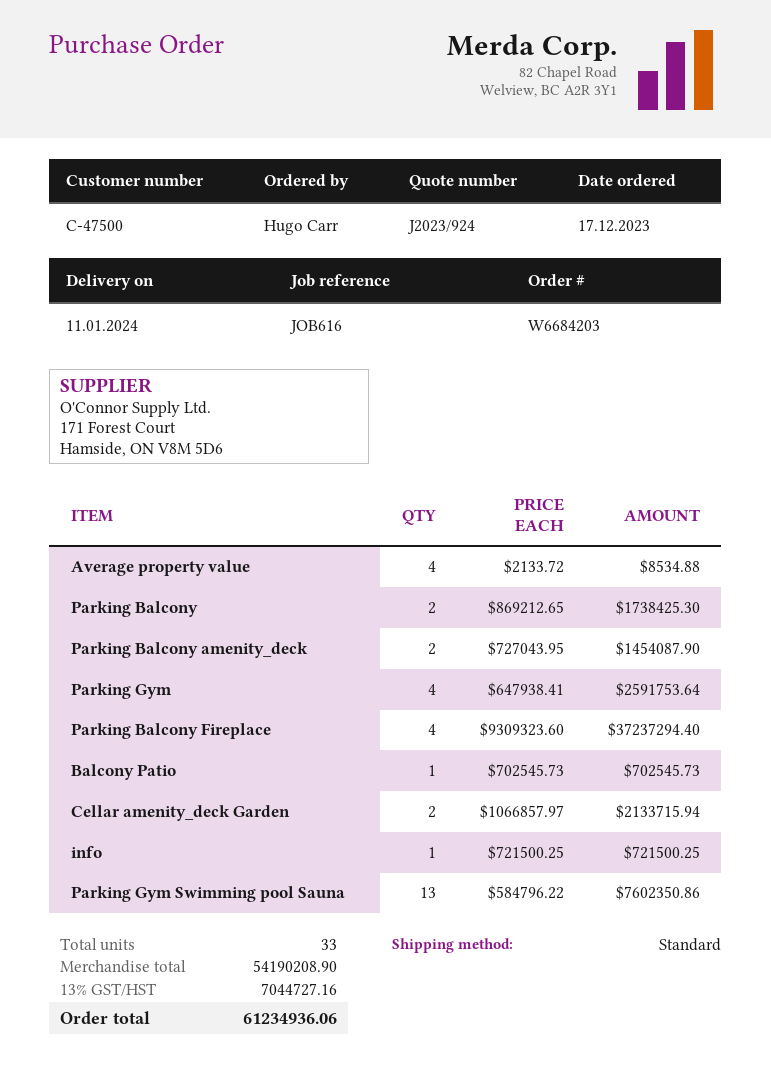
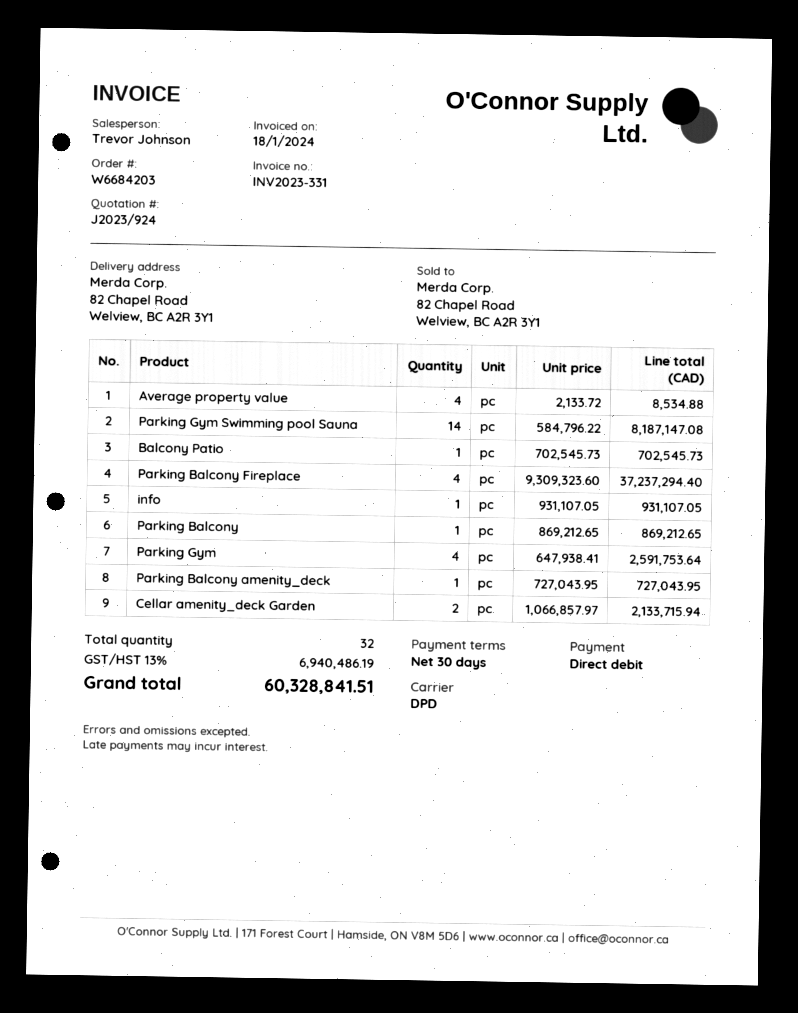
shipping method: standard -> DPD
Parking Balcony: 2 x 869212.65 = 1738425.30 -> 1 x 869212.65 = 869212.65
Parking Balcony amenity_deck: 2 x 727043.95 = 1454087.90 -> 1 x 727043.95 = 727043.95
info: 1 x 721500.25 = 721500.25 -> 1 x 931107.05 = 931107.05
Parking Gym Swimming pool Sauna: 13 x 584796.22 = 7602350.86 -> 14 x 584796.22 = 8187147.08
total quantity: 33 -> 32
tax: 13% = 7044727.16 -> 13% = 6940486.19
total: 61234936.06 -> 60328841.51

